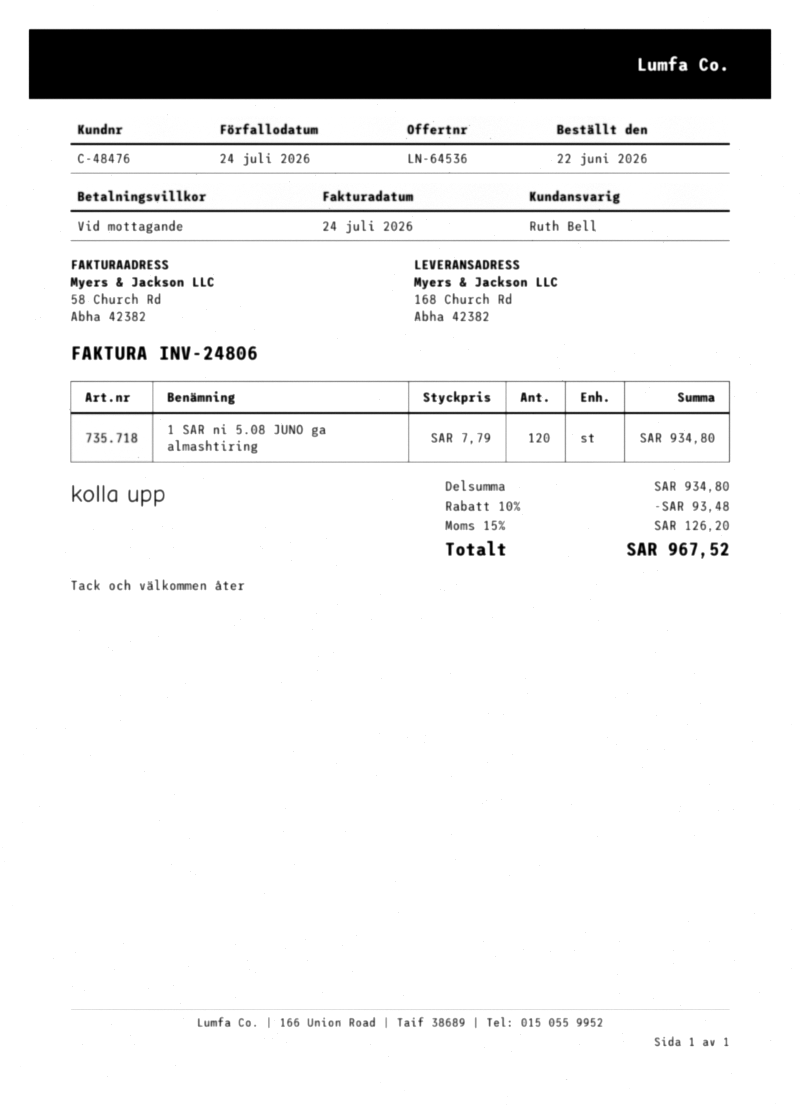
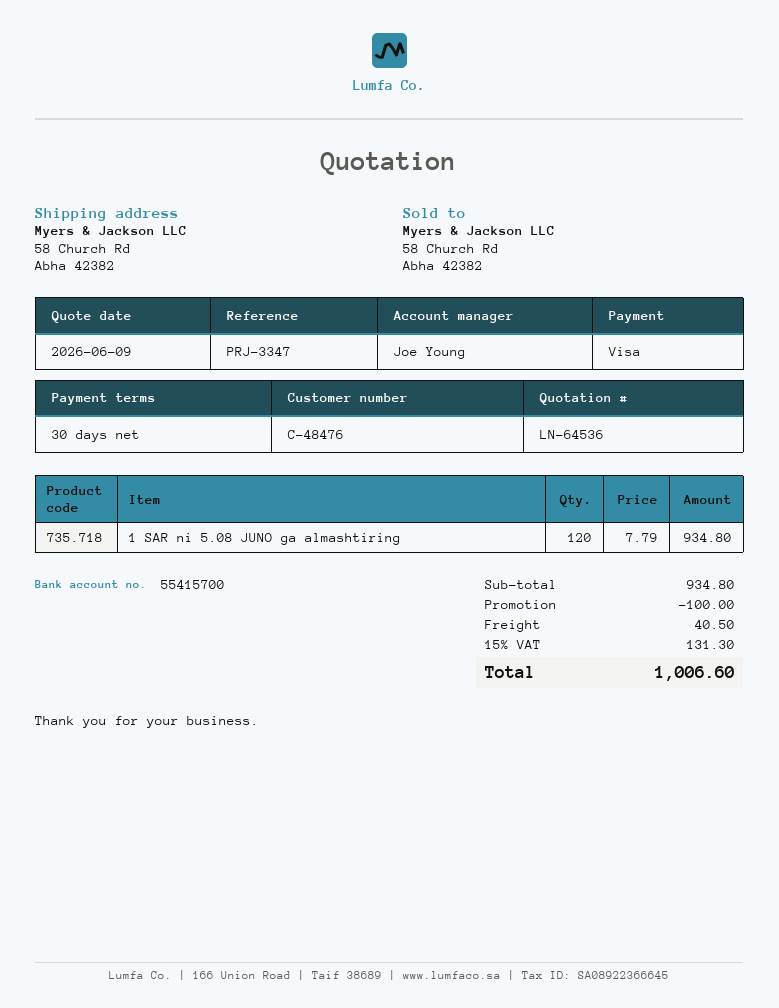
payment terms: on receipt -> 30 days
sales rep: Ruth Bell -> Joe Young
ship to: 168 Church Rd, Abha 42382 -> 58 Church Rd, Abha 42382
discount: 93.48 -> 100.00
shipping: none -> 40.50
tax: 15% = 126.20 -> 15% = 131.30
total: 967.52 -> 1006.60

